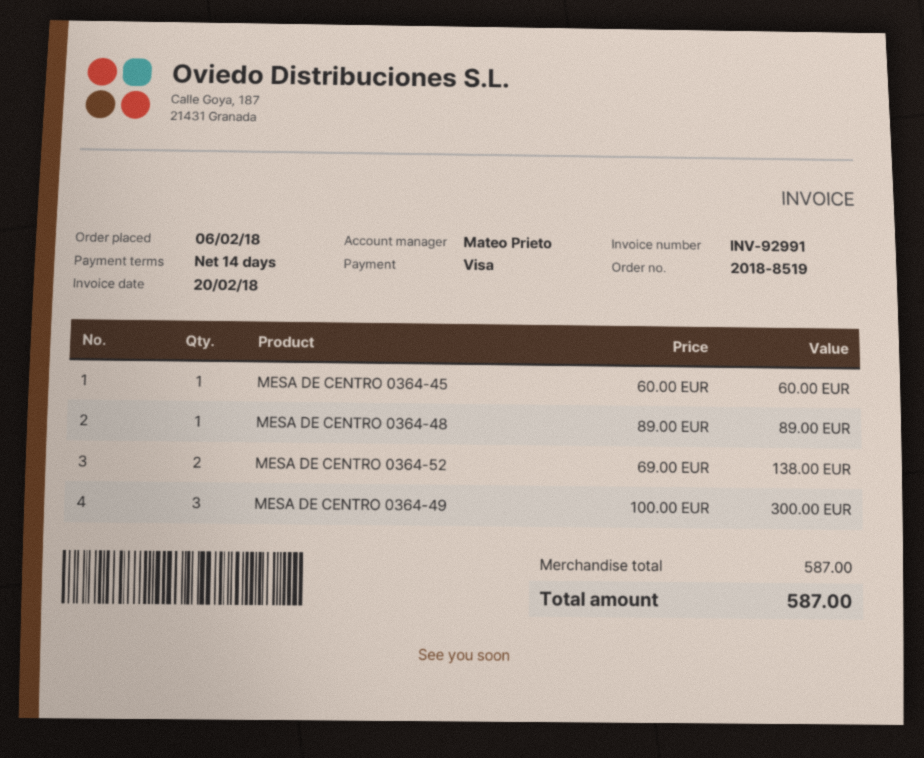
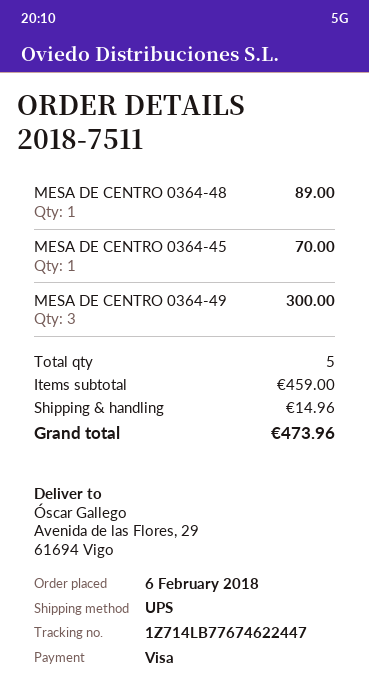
order number: 2018-8519 -> 2018-7511
MESA DE CENTRO 0364-45: 1 for 60.00 -> 1 for 70.00
MESA DE CENTRO 0364-52: 2 for 138.00 -> none
subtotal: 587.00 -> 459.00
shipping: none -> 14.96
total: 587.00 -> 473.96

